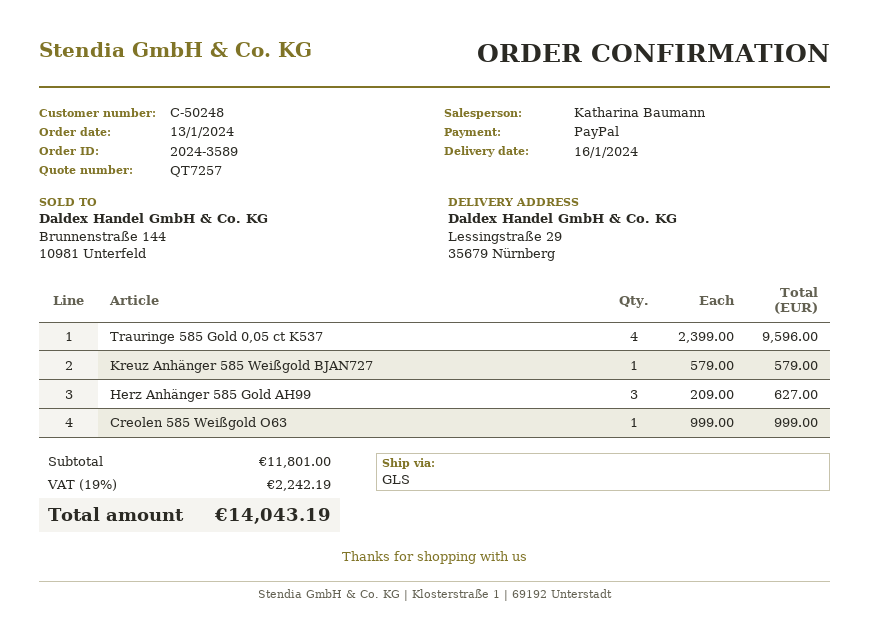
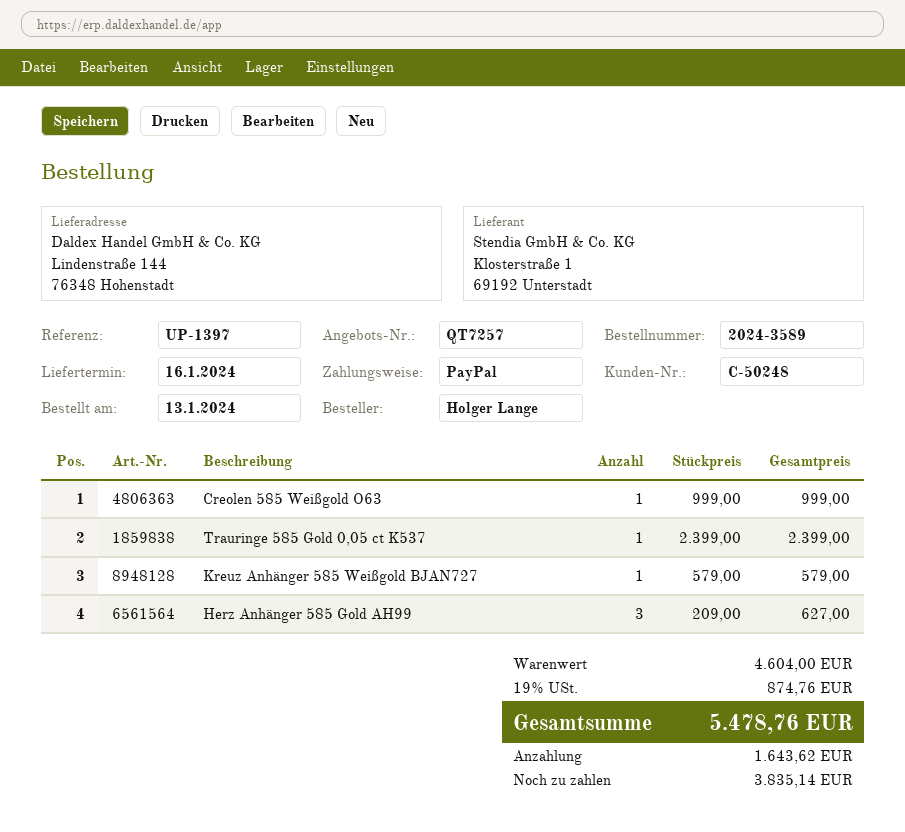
ship to: Lessingstraße 29, 35679 Nürnberg -> Lindenstraße 144, 76348 Hohenstadt
Trauringe 585 Gold 0,05 ct K537: 4 x 2399.00 = 9596.00 -> 1 x 2399.00 = 2399.00
subtotal: 11801.00 -> 4604.00
tax: 19% = 2242.19 -> 19% = 874.76
total: 14043.19 -> 5478.76

